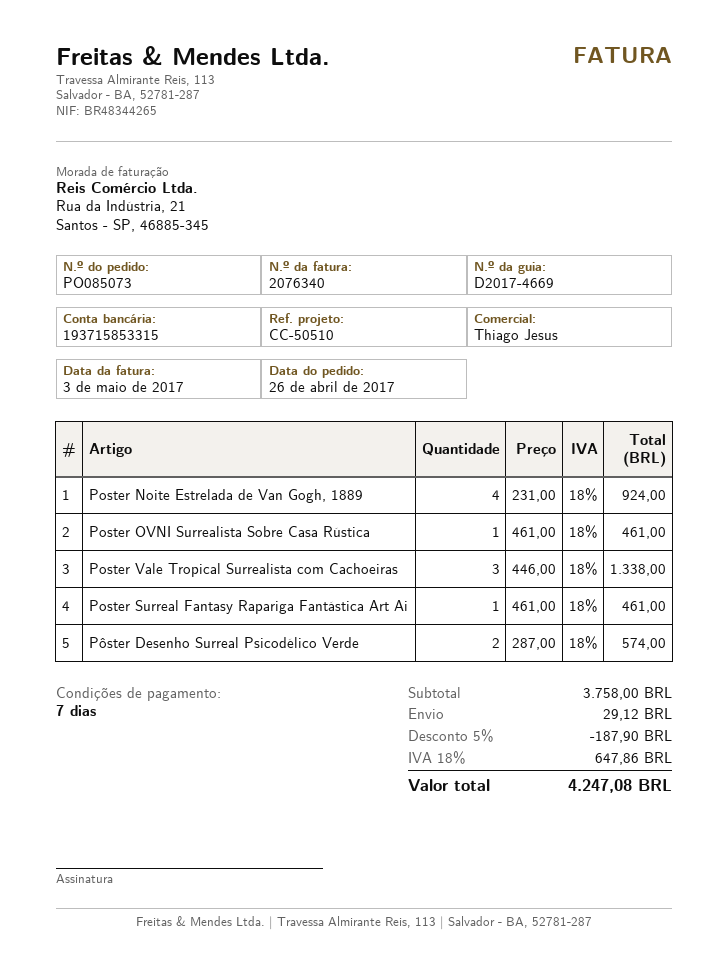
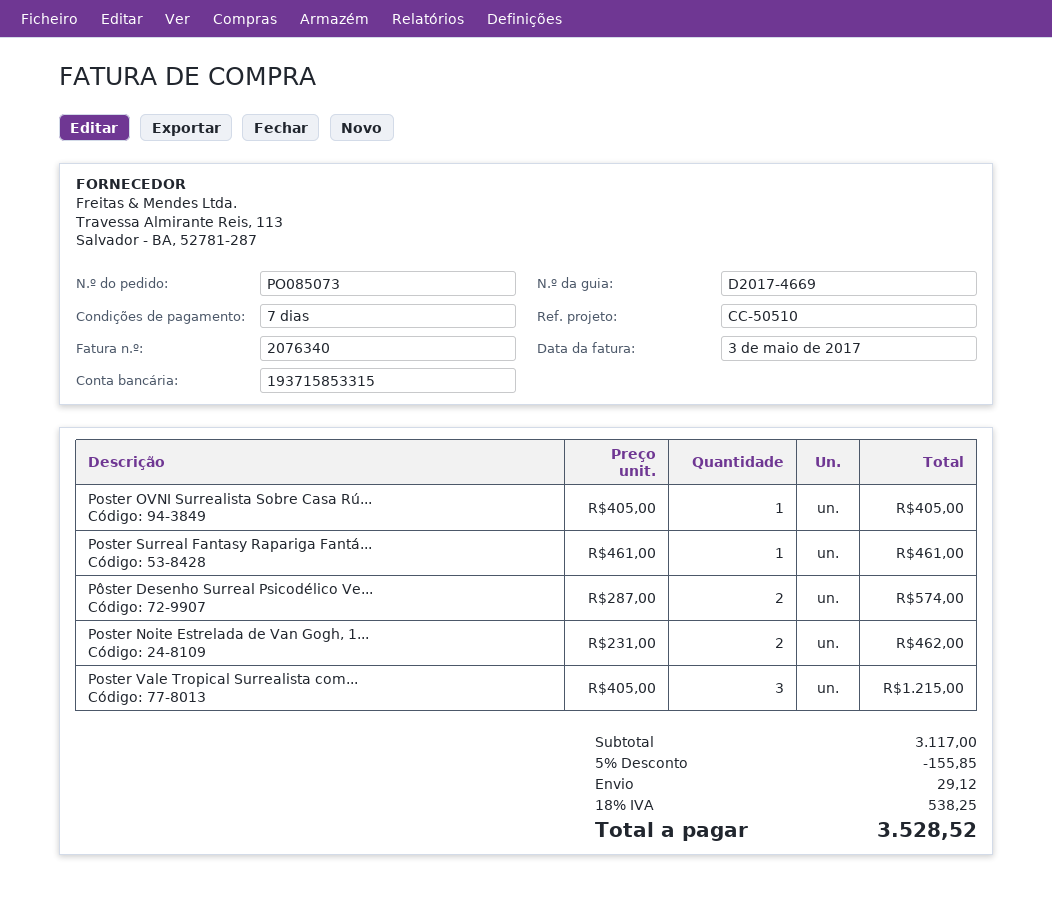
Poster Noite Estrelada de Van Gogh, 1889: 4 x 231.00 = 924.00 -> 2 x 231.00 = 462.00
Poster OVNI Surrealista Sobre Casa Rústica: 1 x 461.00 = 461.00 -> 1 x 405.00 = 405.00
Poster Vale Tropical Surrealista com Cachoeiras: 3 x 446.00 = 1338.00 -> 3 x 405.00 = 1215.00
subtotal: 3758.00 -> 3117.00
discount: 5% = 187.90 -> 5% = 155.85
tax: 18% = 647.86 -> 18% = 538.25
total: 4247.08 -> 3528.52

